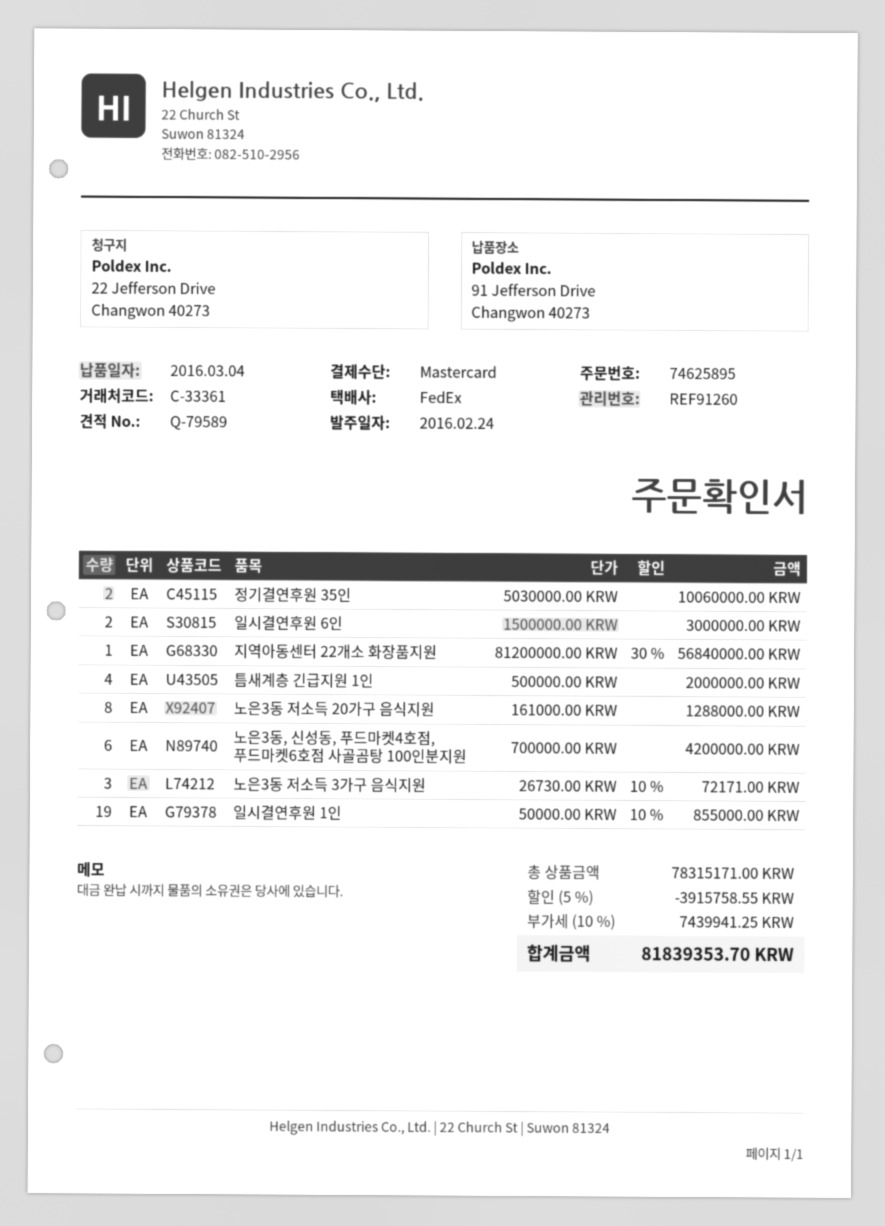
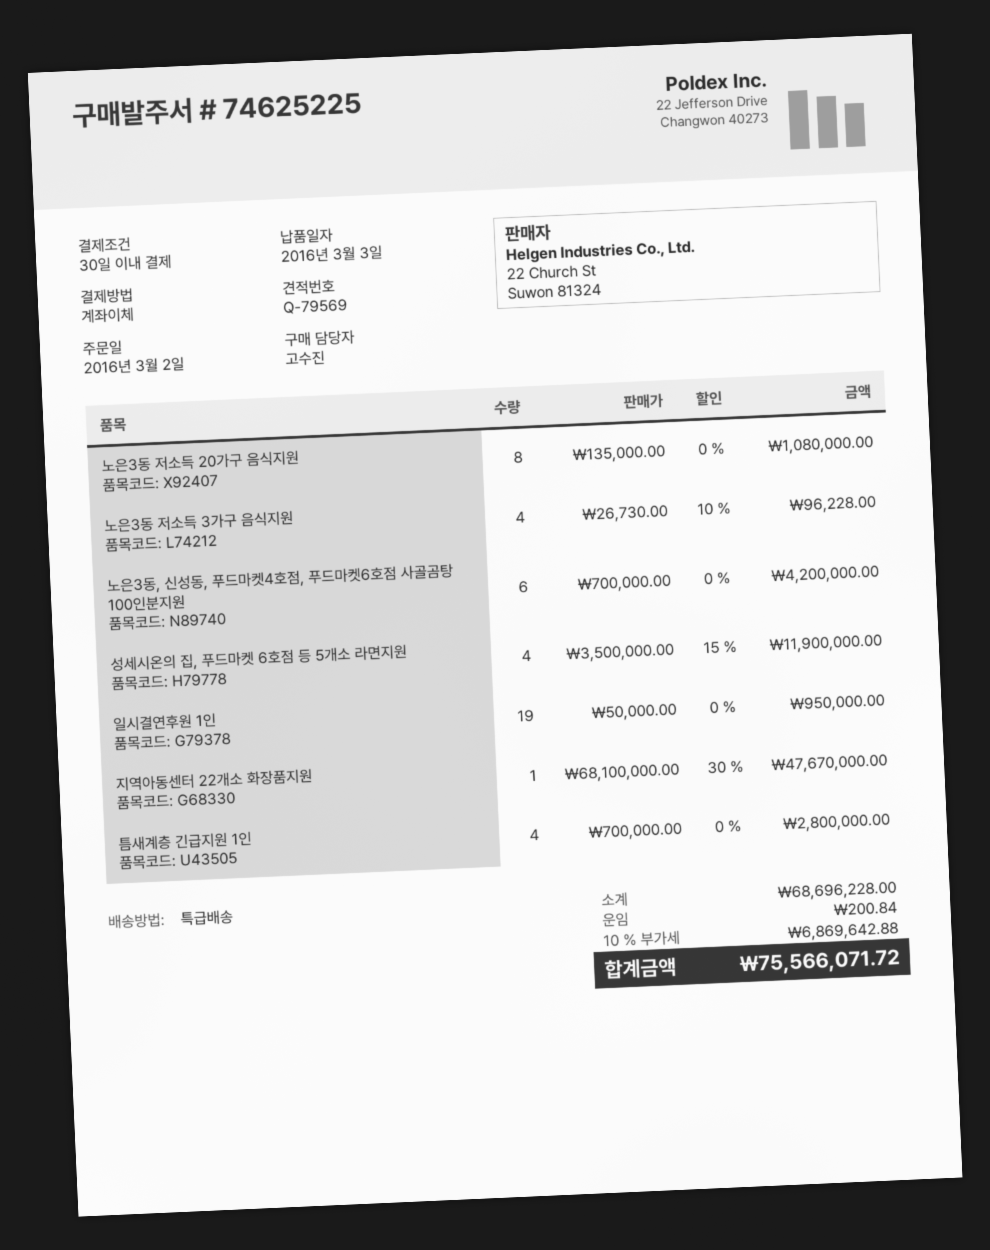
quote number: Q-79589 -> Q-79569
order number: 74625895 -> 74625225
order date: 2016-02-24 -> 2016-03-02
delivery date: 2016-03-04 -> 2016-03-03
payment method: Mastercard -> bank transfer
shipping method: FedEx -> express
정기결연후원 35인: 2 x 5030000.00 = 10060000.00 -> none
일시결연후원 6인: 2 x 1500000.00 = 3000000.00 -> none
지역아동센터 22개소 화장품지원: 1 x 81200000.00 - 30% = 56840000.00 -> 1 x 68100000.00 - 30% = 47670000.00
틈새계층 긴급지원 1인: 4 x 500000.00 = 2000000.00 -> 4 x 700000.00 = 2800000.00
노은3동 저소득 20가구 음식지원: 8 x 161000.00 = 1288000.00 -> 8 x 135000.00 = 1080000.00
노은3동 저소득 3가구 음식지원: 3 x 26730.00 - 10% = 72171.00 -> 4 x 26730.00 - 10% = 96228.00
일시결연후원 1인: 19 x 50000.00 - 10% = 855000.00 -> 19 x 50000.00 = 950000.00
성세시온의 집, 푸드마켓 6호점 등 5개소 라면지원: none -> 4 x 3500000.00 - 15% = 11900000.00
subtotal: 78315171.00 -> 68696228.00
discount: 5% = 3915758.55 -> none
shipping: none -> 200.84
tax: 10% = 7439941.25 -> 10% = 6869642.88
total: 81839353.70 -> 75566071.72

